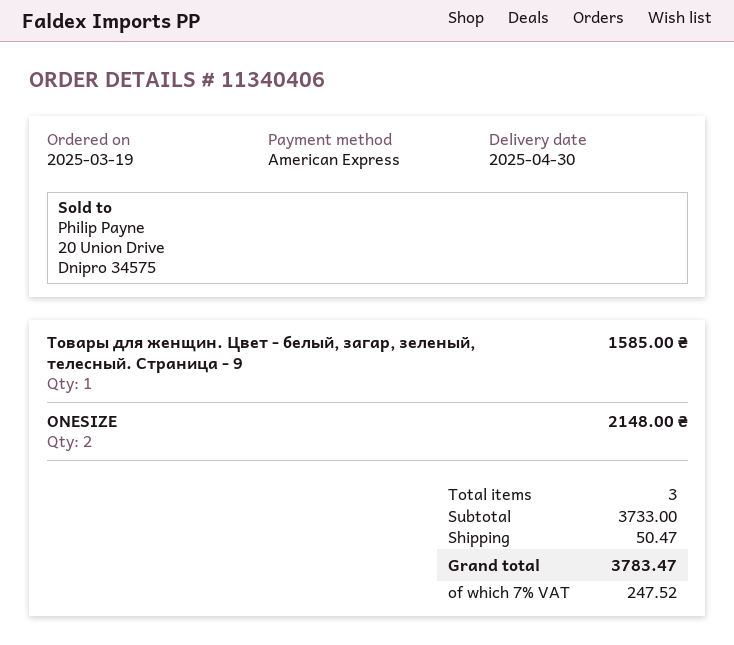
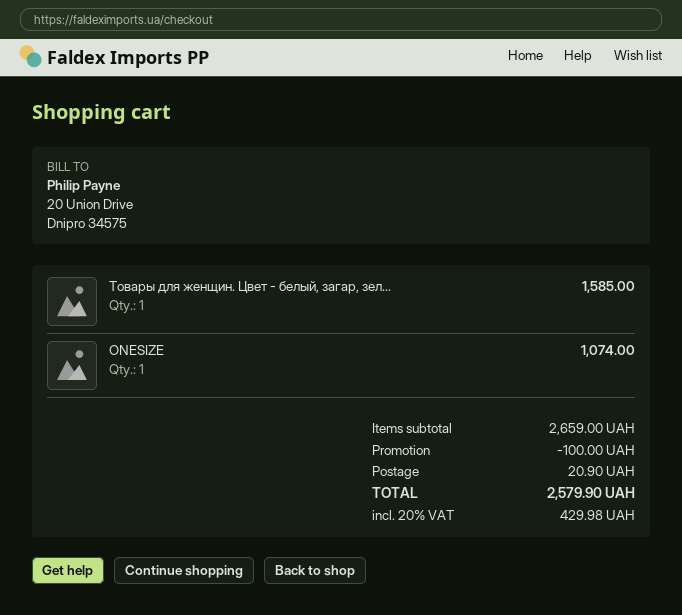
ONESIZE: 2 for 2148.00 -> 1 for 1074.00
subtotal: 3733.00 -> 2659.00
discount: none -> 100.00
shipping: 50.47 -> 20.90
tax: 7% = 247.52 -> 20% = 429.98
total: 3783.47 -> 2579.90

